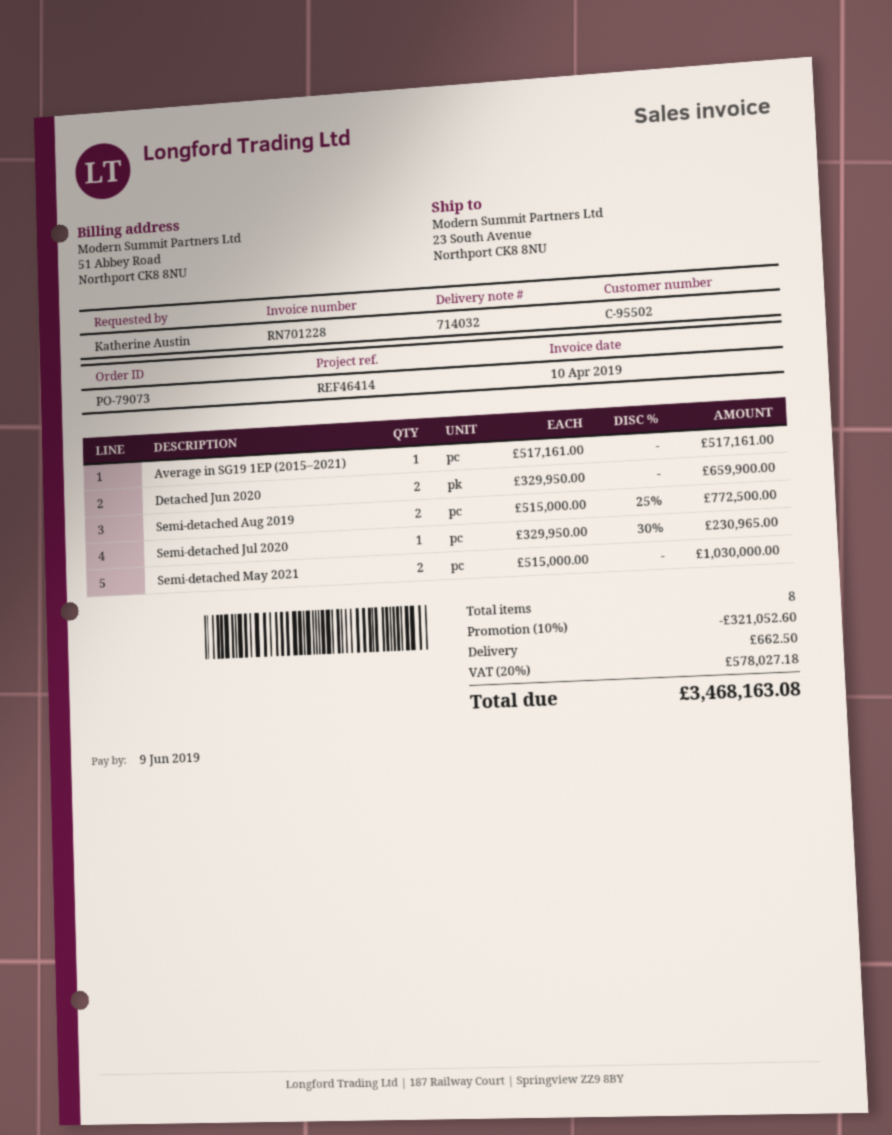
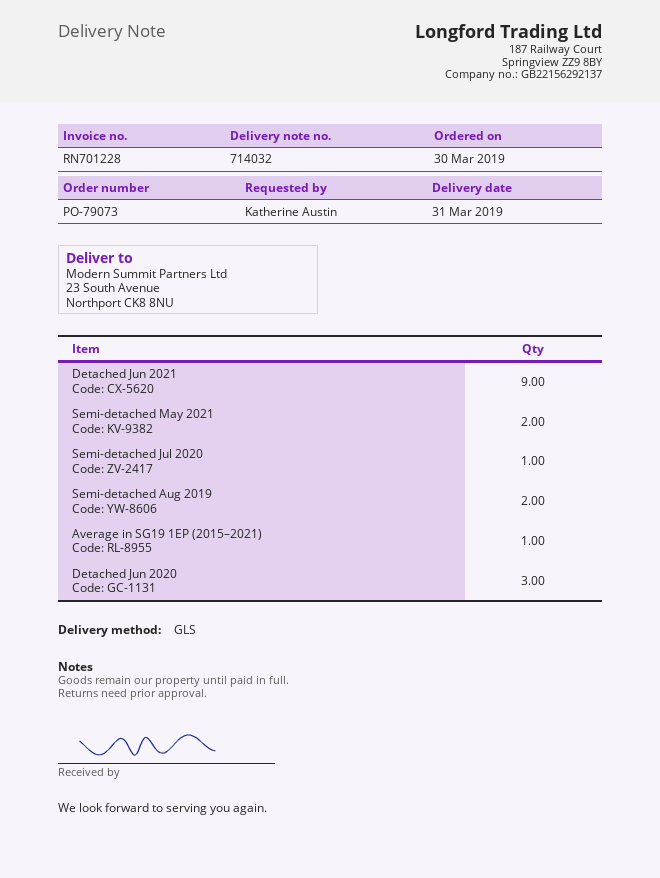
Detached Jun 2020: 2 -> 3
Detached Jun 2021: none -> 9

